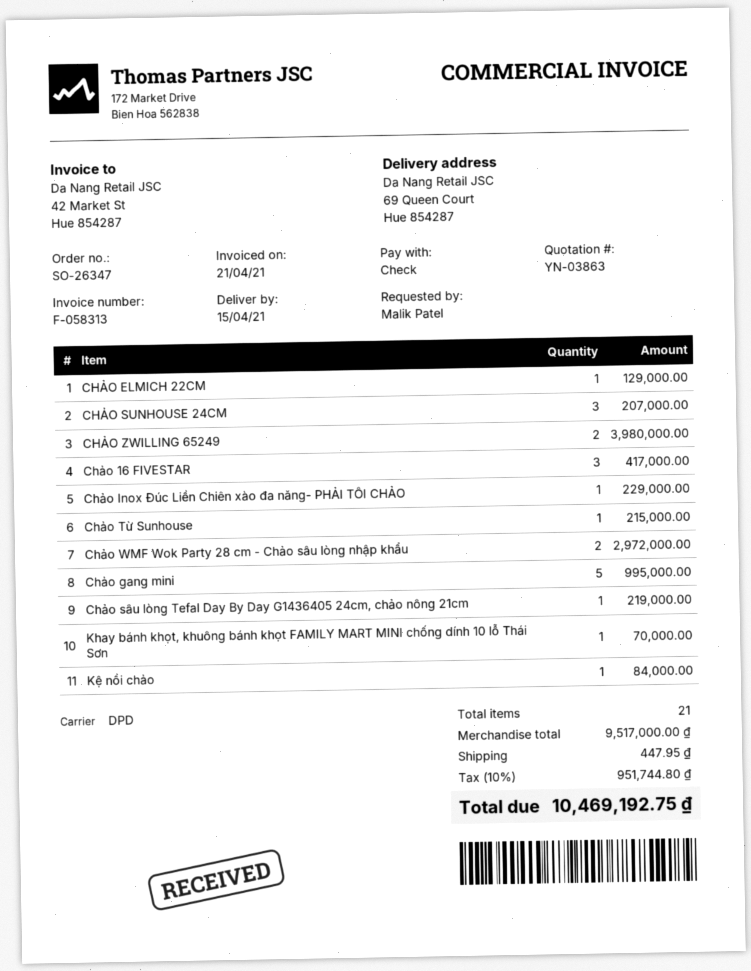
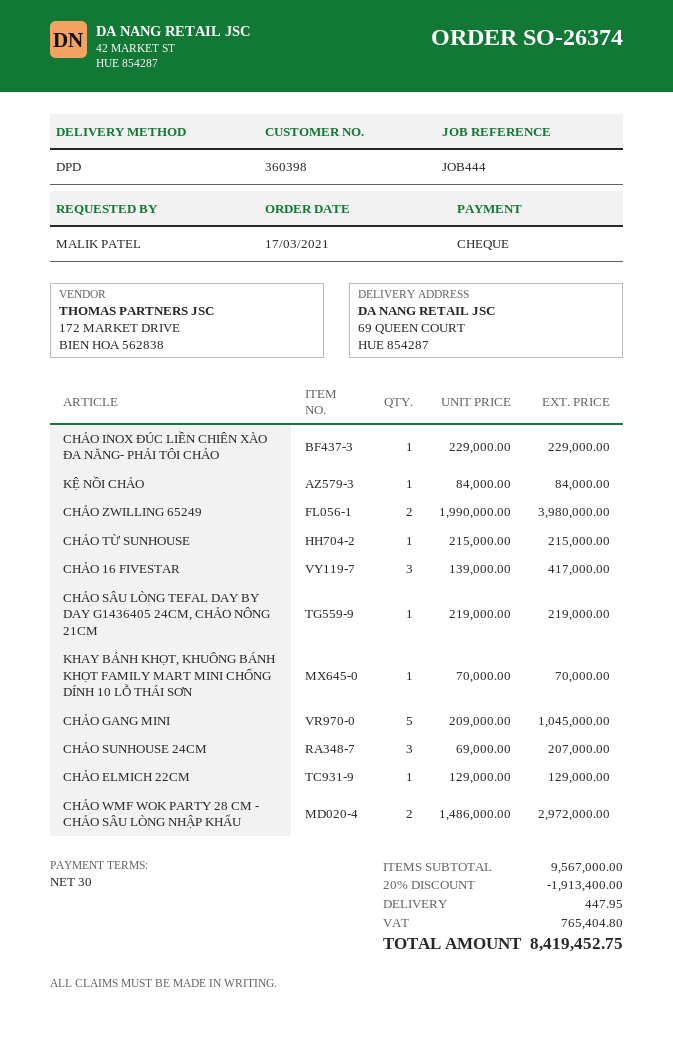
order number: SO-26347 -> SO-26374
Chảo gang mini: 5 for 995000.00 -> 5 for 1045000.00
subtotal: 9517000.00 -> 9567000.00
discount: none -> 20% = 1913400.00
tax: 951744.80 -> 765404.80
total: 10469192.75 -> 8419452.75

